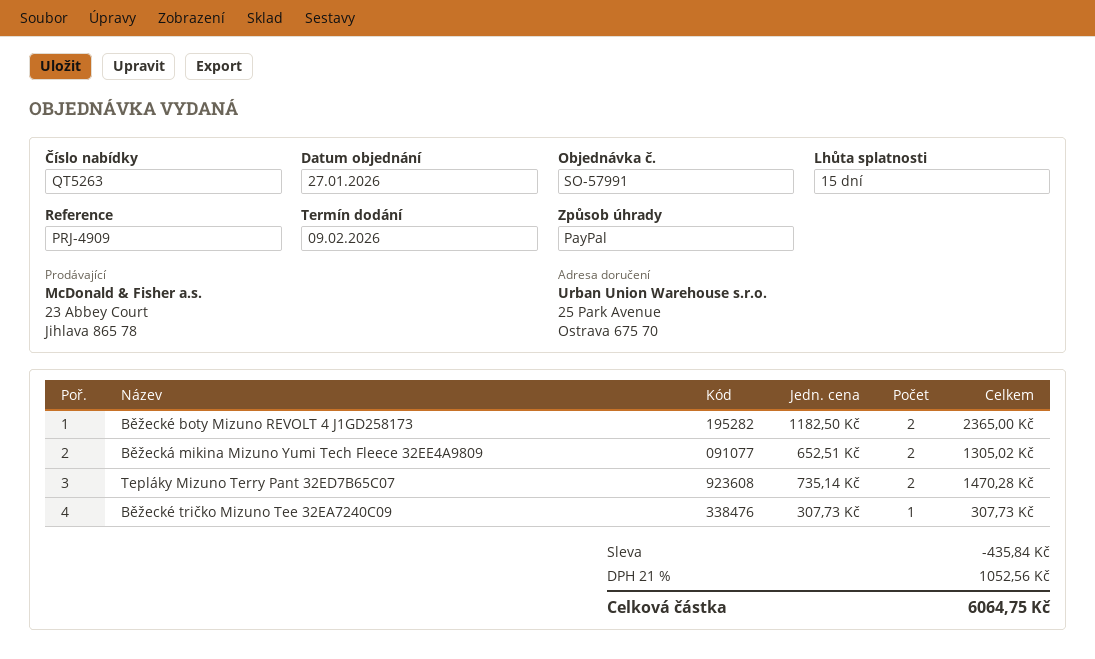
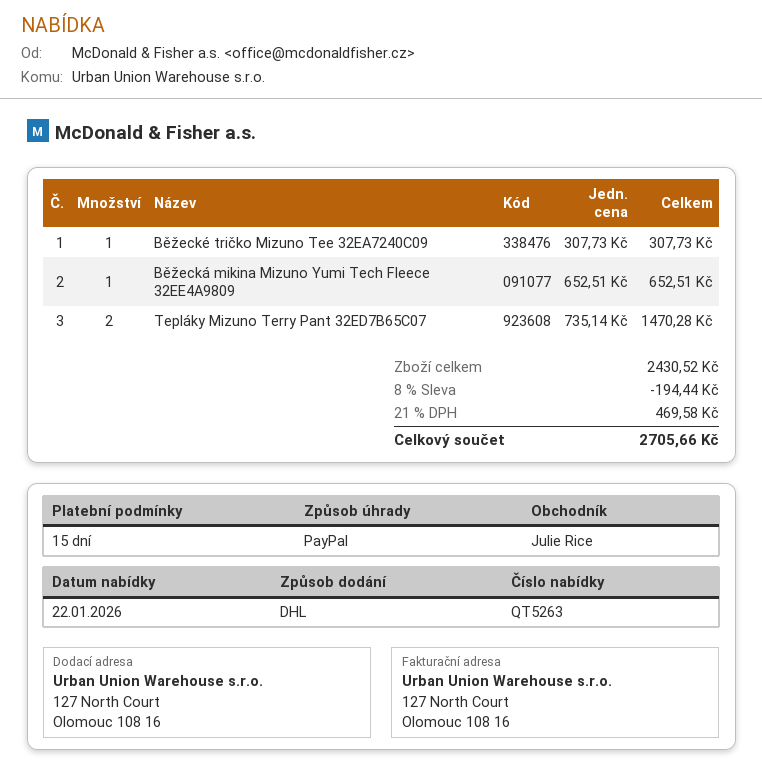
ship to: 25 Park Avenue, Ostrava 675 70 -> 127 North Court, Olomouc 108 16
Běžecké boty Mizuno REVOLT 4 J1GD258173: 2 x 1182.50 = 2365.00 -> none
Běžecká mikina Mizuno Yumi Tech Fleece 32EE4A9809: 2 x 652.51 = 1305.02 -> 1 x 652.51 = 652.51
discount: 435.84 -> 194.44
tax: 21% = 1052.56 -> 21% = 469.58
total: 6064.75 -> 2705.66

